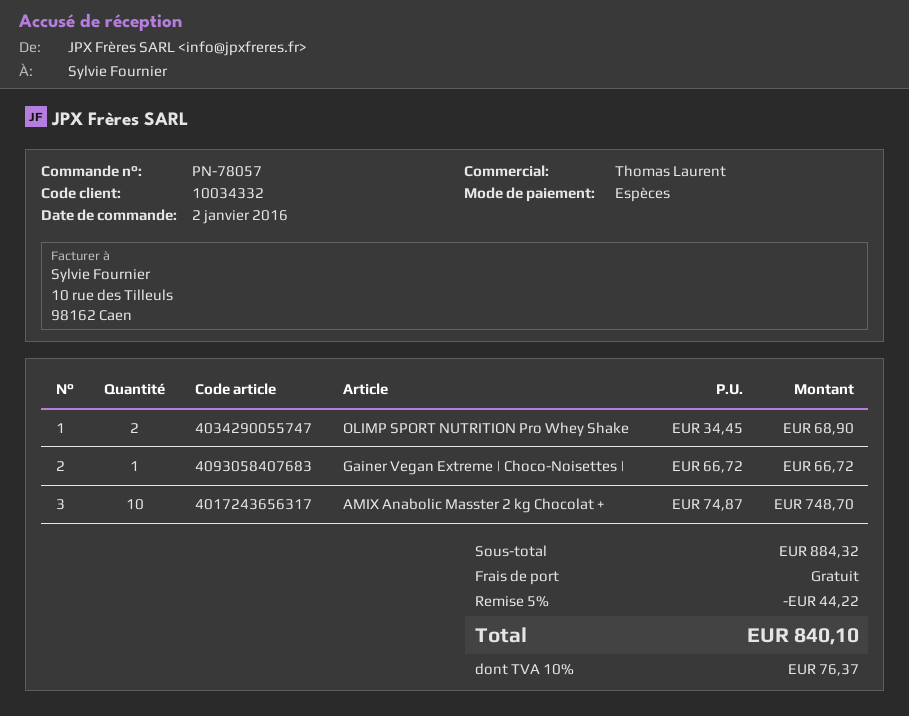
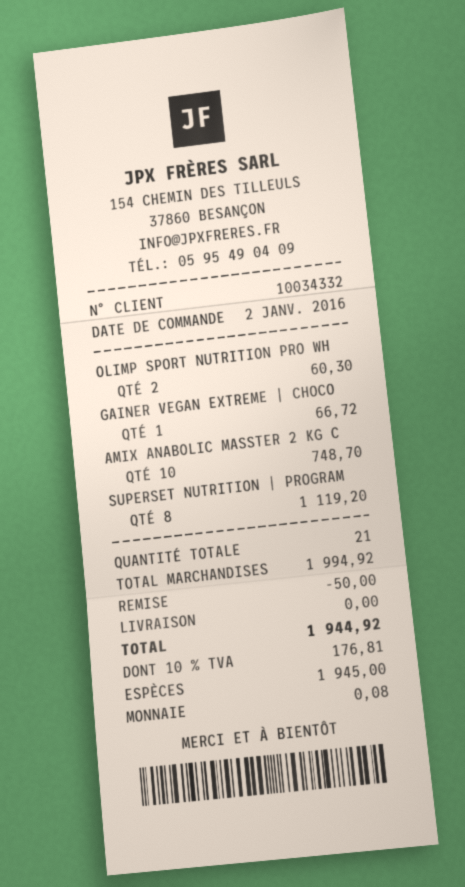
OLIMP SPORT NUTRITION Pro Whey Shake: 2 for 68.90 -> 2 for 60.30
SUPERSET NUTRITION | PROGRAM: none -> 8 for 1119.20
subtotal: 884.32 -> 1994.92
discount: 44.22 -> 50.00
tax: 10% = 76.37 -> 10% = 176.81
total: 840.10 -> 1944.92

